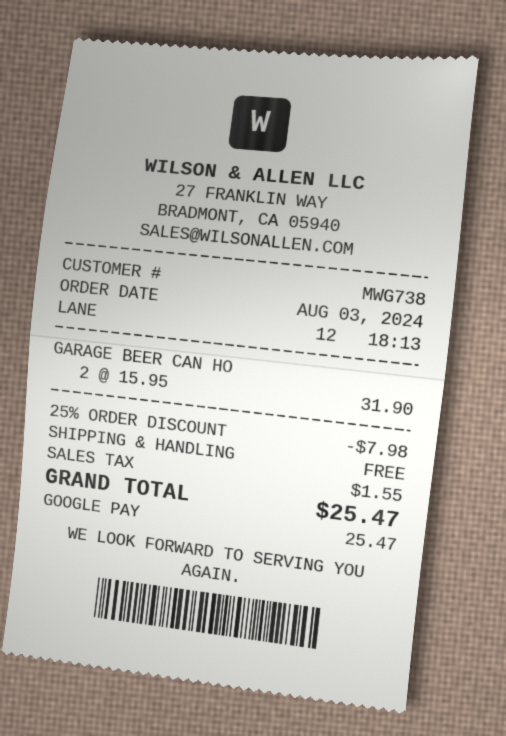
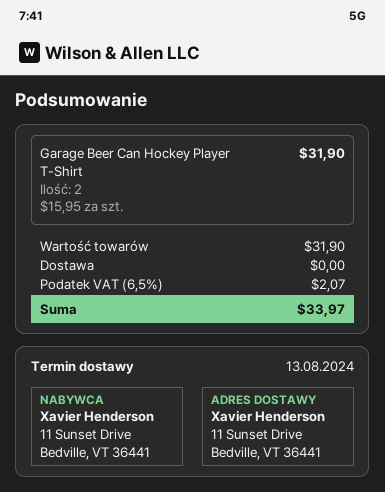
discount: 25% = 7.98 -> none
tax: 1.55 -> 2.07
total: 25.47 -> 33.97

